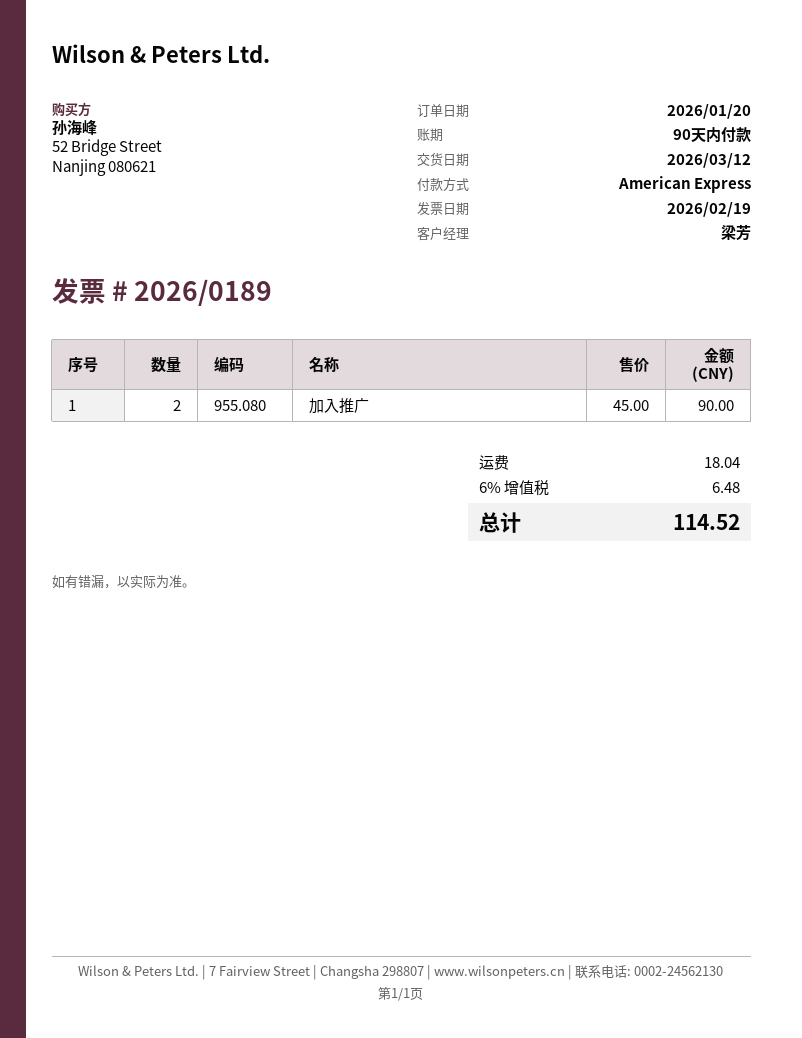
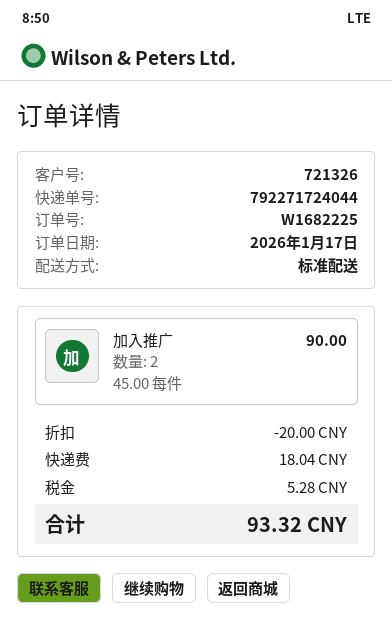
order date: 2026-01-20 -> 2026-01-17
discount: none -> 20.00
tax: 6.48 -> 5.28
total: 114.52 -> 93.32

